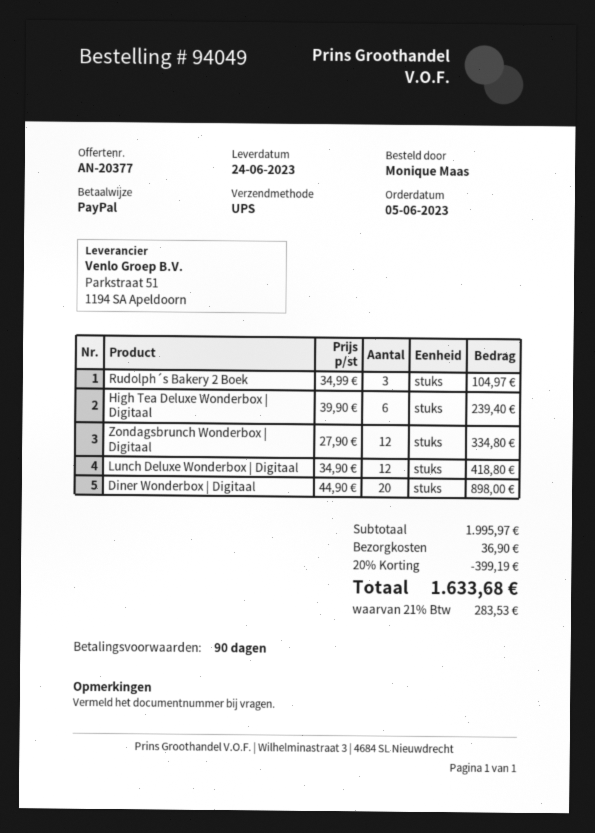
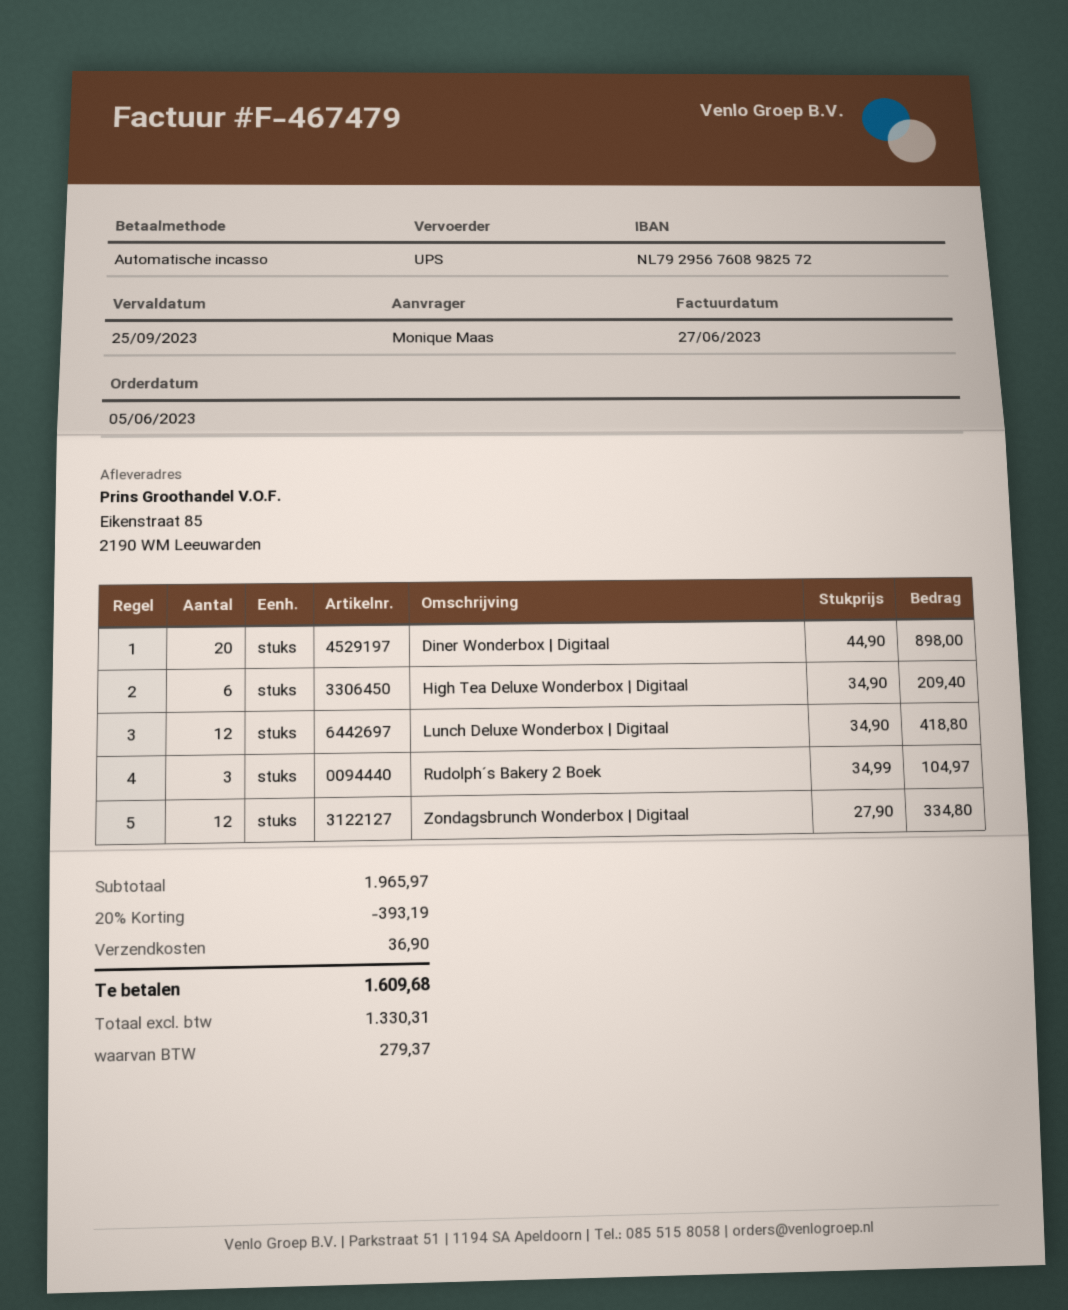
payment method: PayPal -> direct debit
High Tea Deluxe Wonderbox | Digitaal: 6 x 39.90 = 239.40 -> 6 x 34.90 = 209.40
subtotal: 1995.97 -> 1965.97
discount: 20% = 399.19 -> 20% = 393.19
tax: 283.53 -> 279.37
total: 1633.68 -> 1609.68

